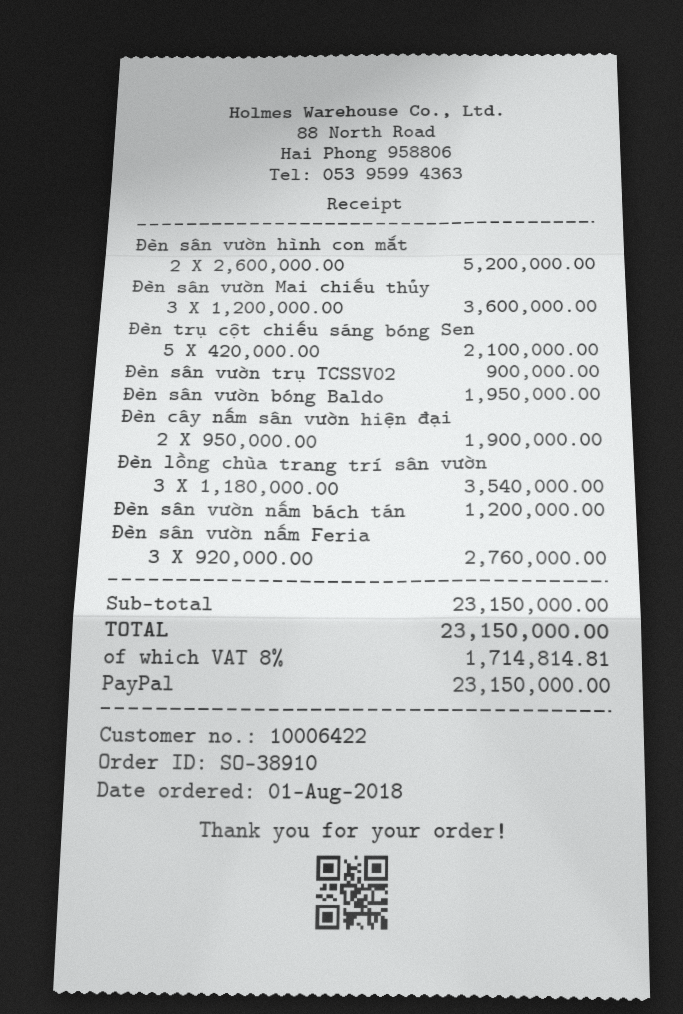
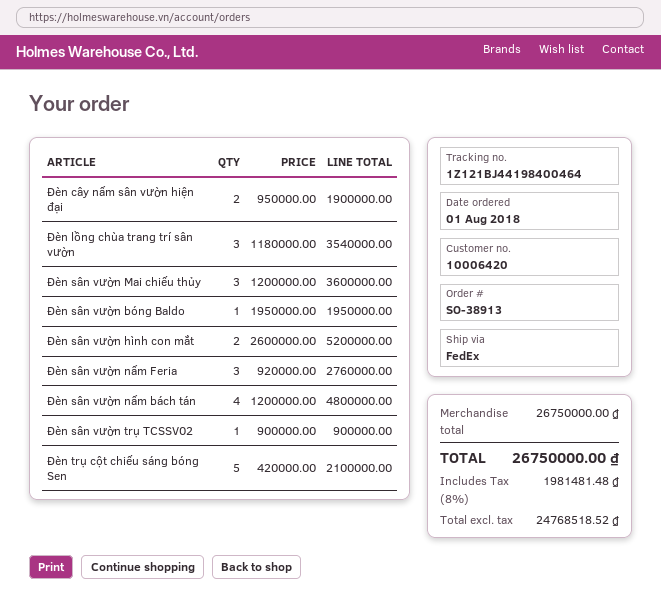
order number: SO-38910 -> SO-38913
customer number: 10006422 -> 10006420
Đèn sân vườn nấm bách tán: 1 x 1200000.00 = 1200000.00 -> 4 x 1200000.00 = 4800000.00
subtotal: 23150000.00 -> 26750000.00
tax: 8% = 1714814.81 -> 8% = 1981481.48
total: 23150000.00 -> 26750000.00

